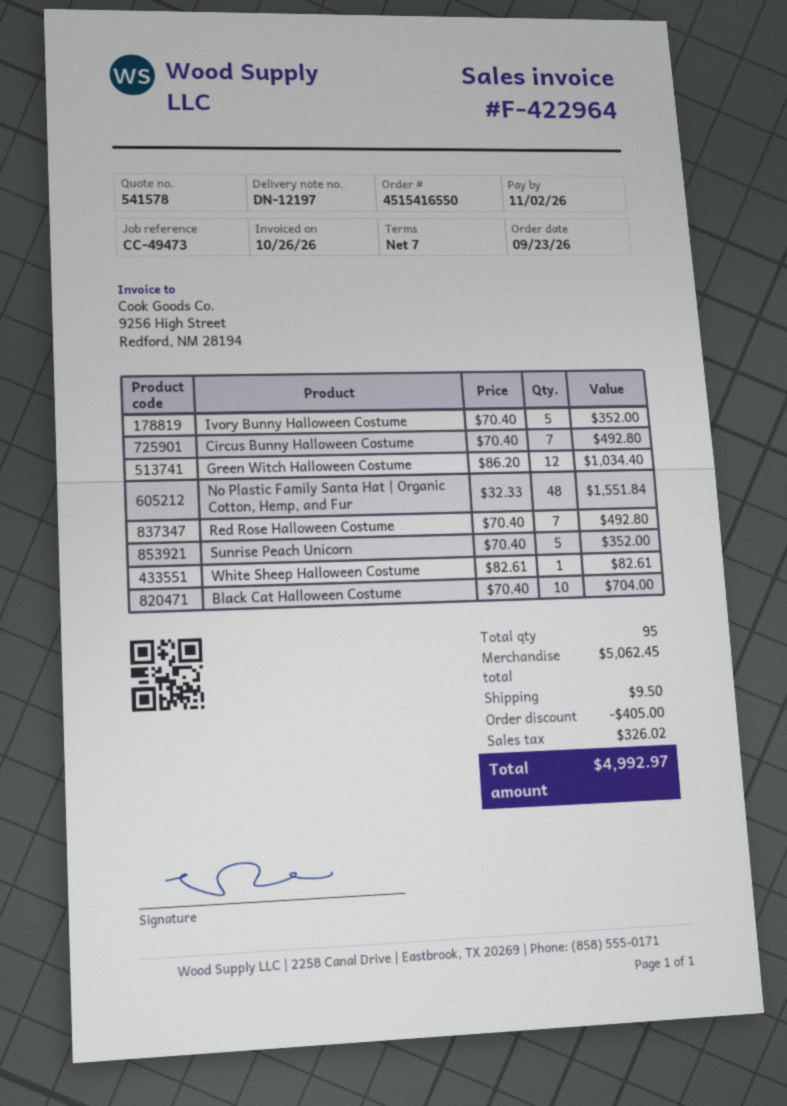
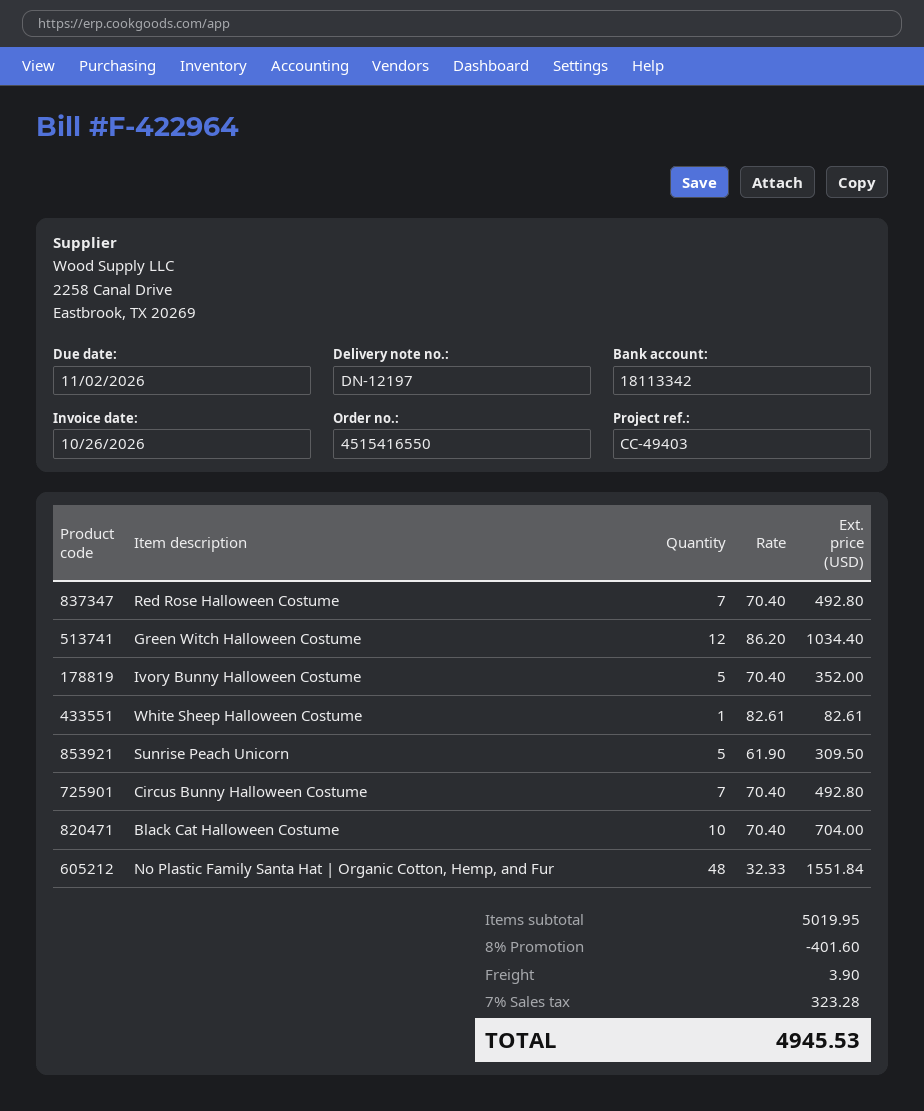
reference: CC-49473 -> CC-49403
Sunrise Peach Unicorn: 5 x 70.40 = 352.00 -> 5 x 61.90 = 309.50
subtotal: 5062.45 -> 5019.95
discount: 405.00 -> 401.60
shipping: 9.50 -> 3.90
tax: 326.02 -> 323.28
total: 4992.97 -> 4945.53

